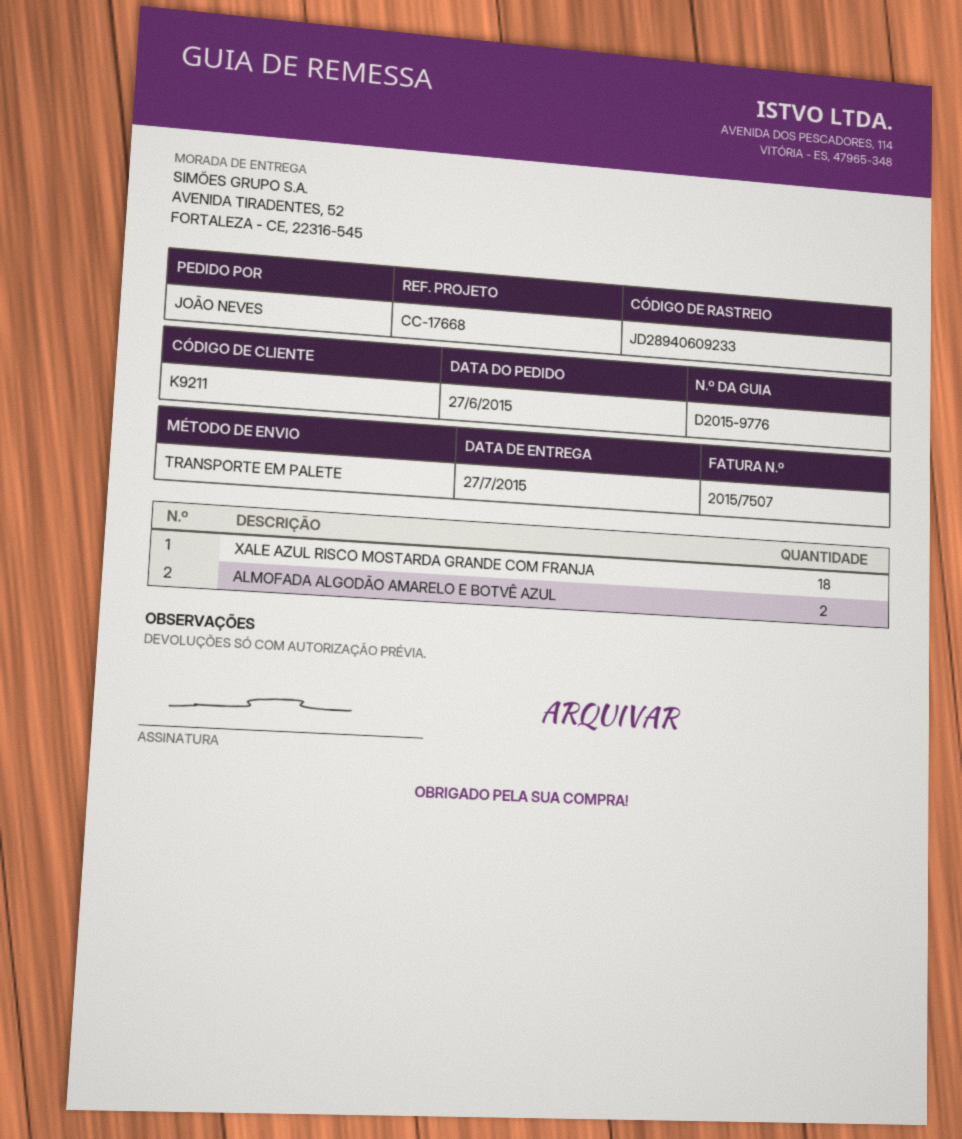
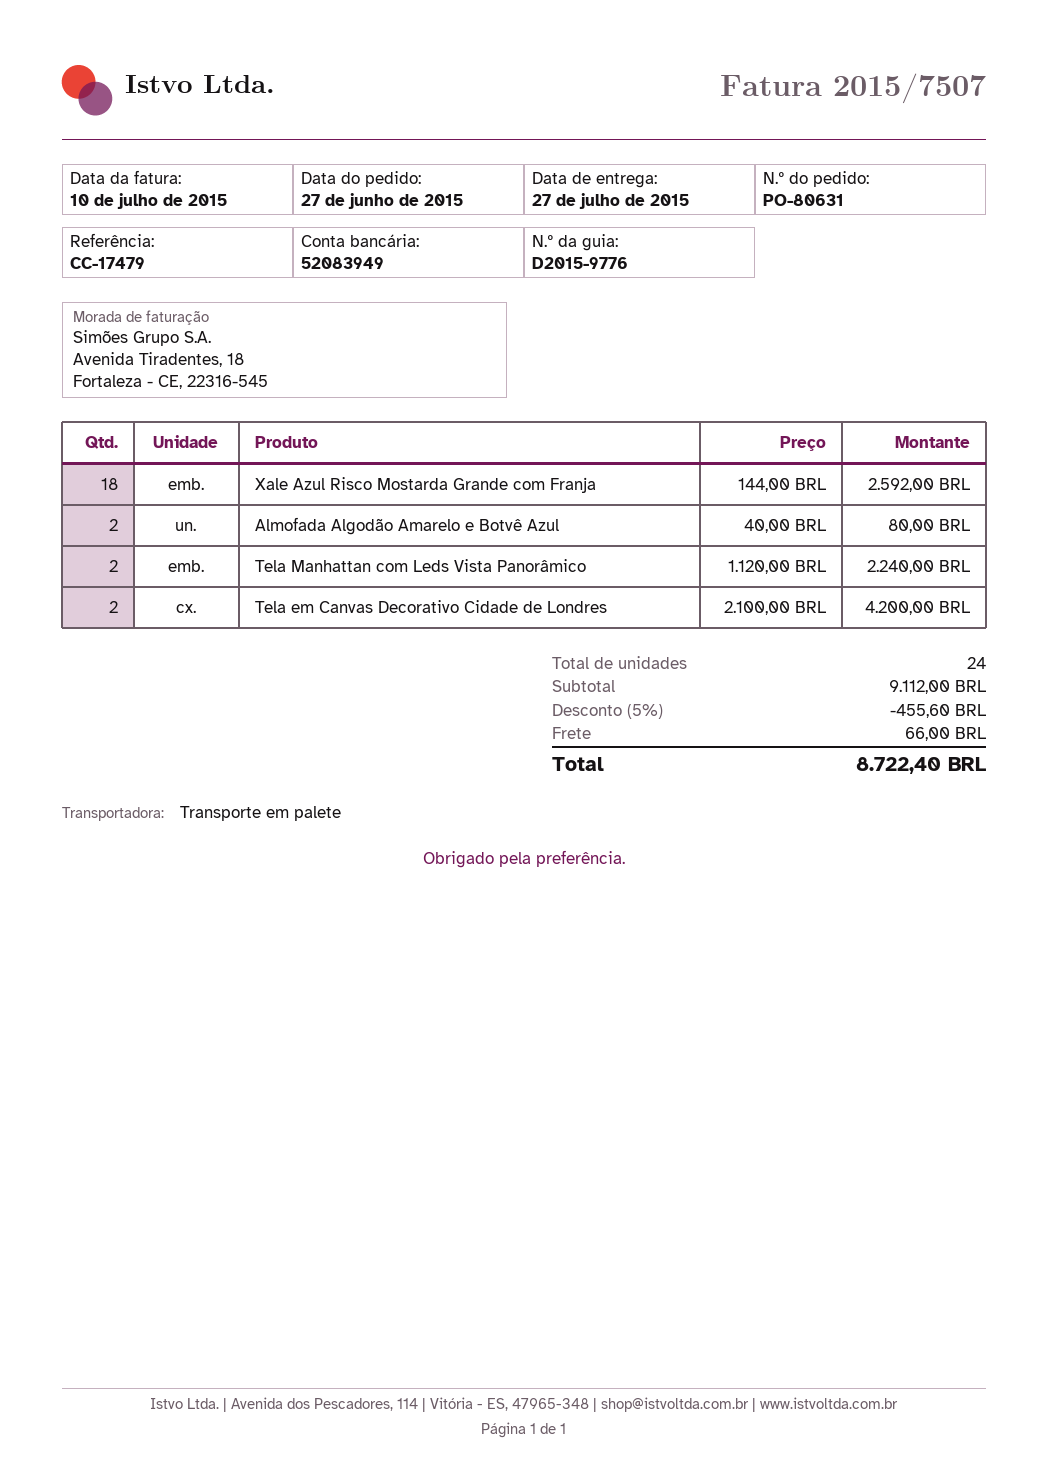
reference: CC-17668 -> CC-17479
Tela Manhattan com Leds Vista Panorâmico: none -> 2
Tela em Canvas Decorativo Cidade de Londres: none -> 2

